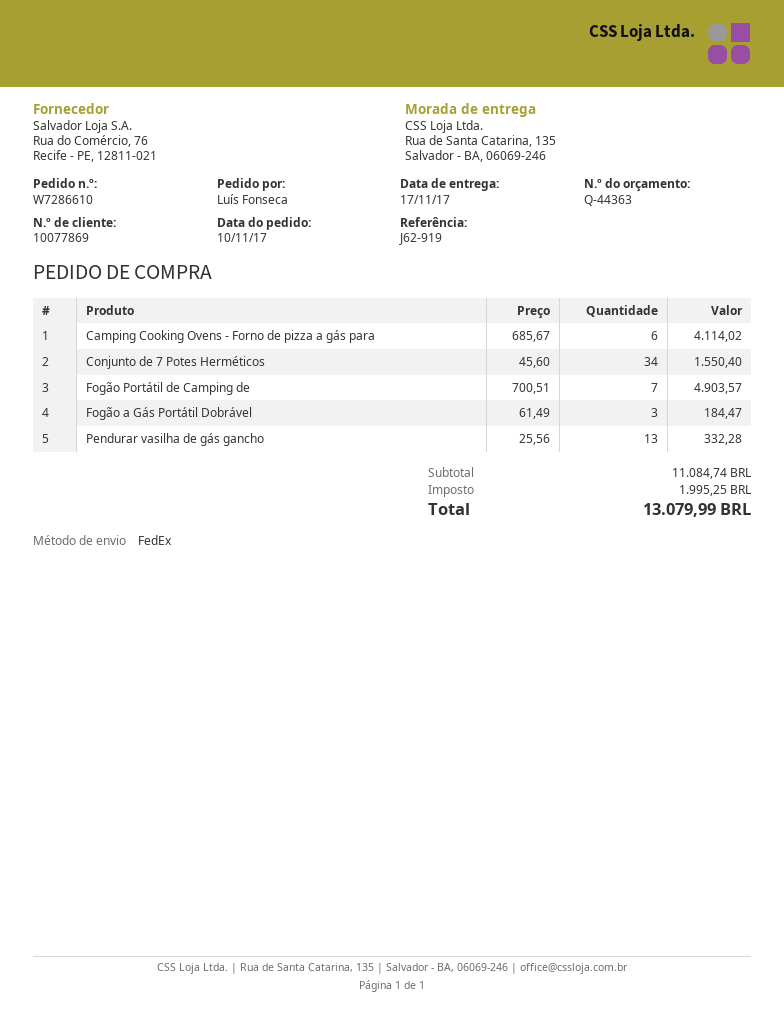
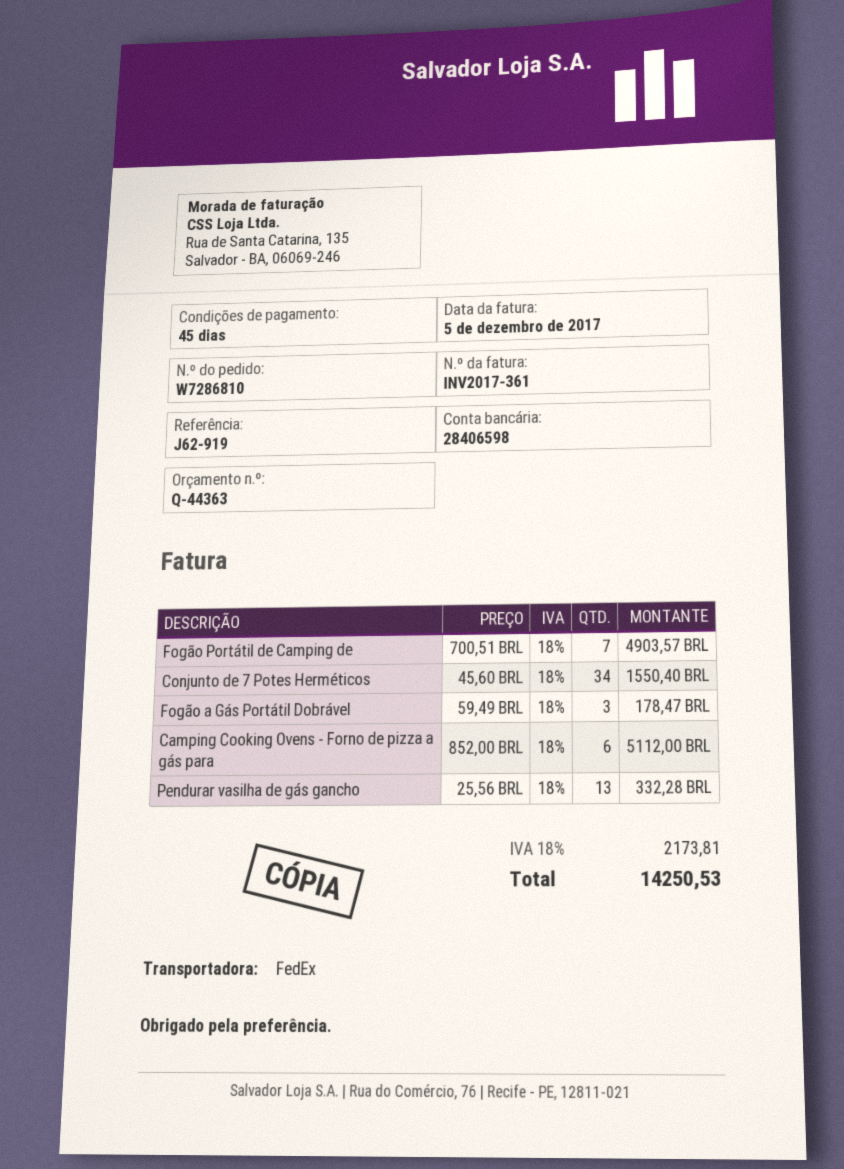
order number: W7286610 -> W7286810
Camping Cooking Ovens - Forno de pizza a gás para: 6 x 685.67 = 4114.02 -> 6 x 852.00 = 5112.00
Fogão a Gás Portátil Dobrável: 3 x 61.49 = 184.47 -> 3 x 59.49 = 178.47
tax: 1995.25 -> 2173.81
total: 13079.99 -> 14250.53

